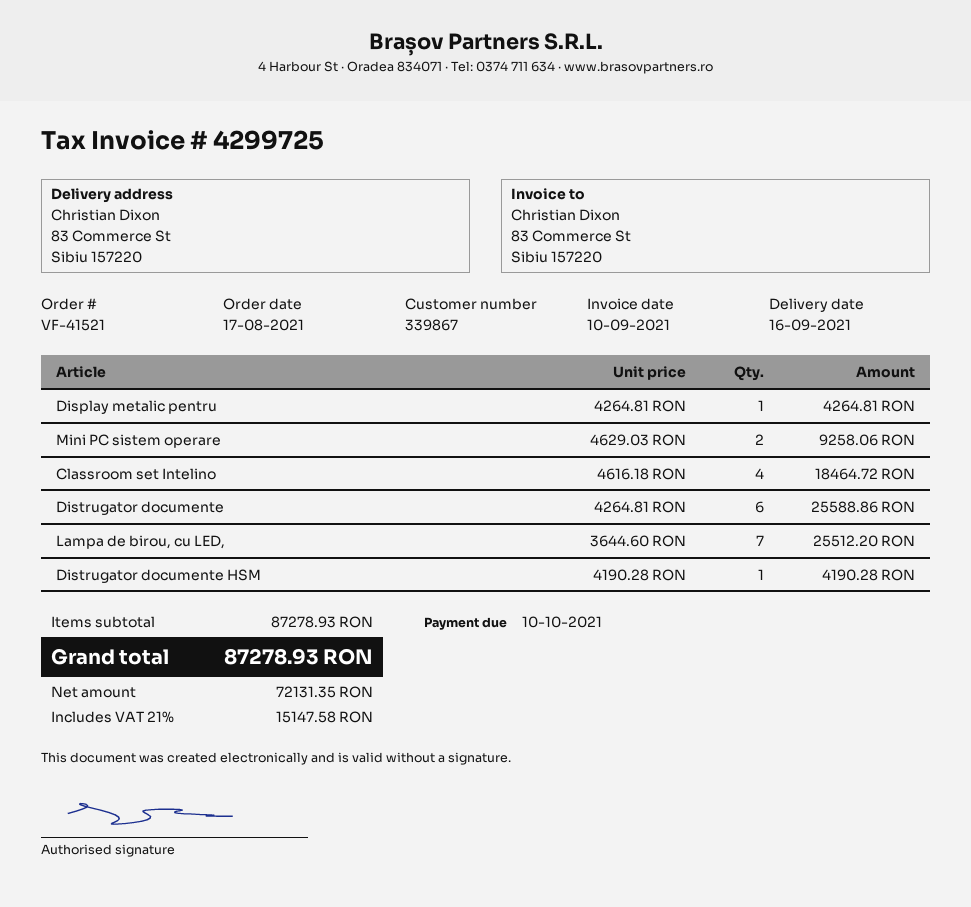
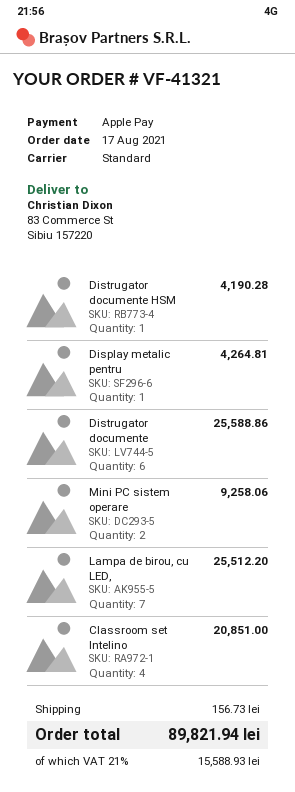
order number: VF-41521 -> VF-41321
Classroom set Intelino: 4 for 18464.72 -> 4 for 20851.00
shipping: none -> 156.73
tax: 21% = 15147.58 -> 21% = 15588.93
total: 87278.93 -> 89821.94

